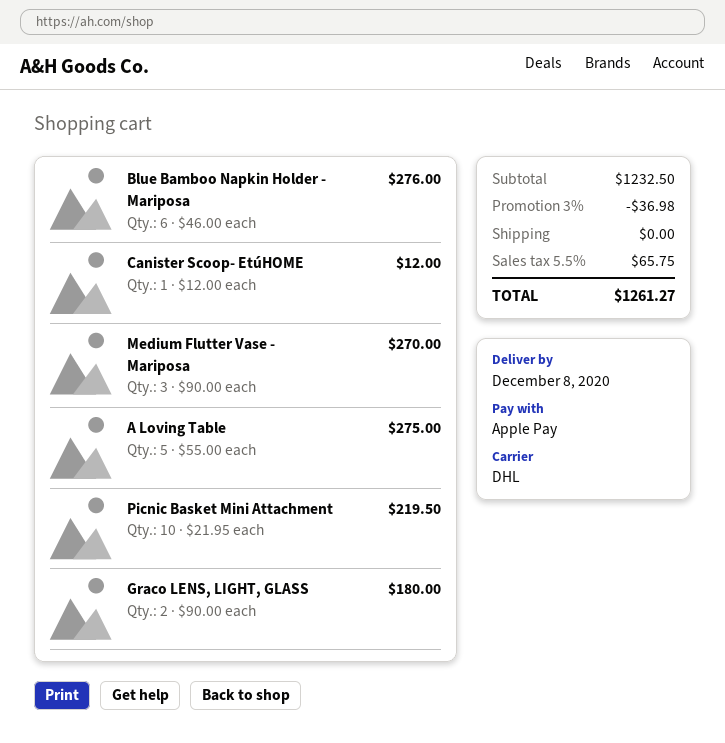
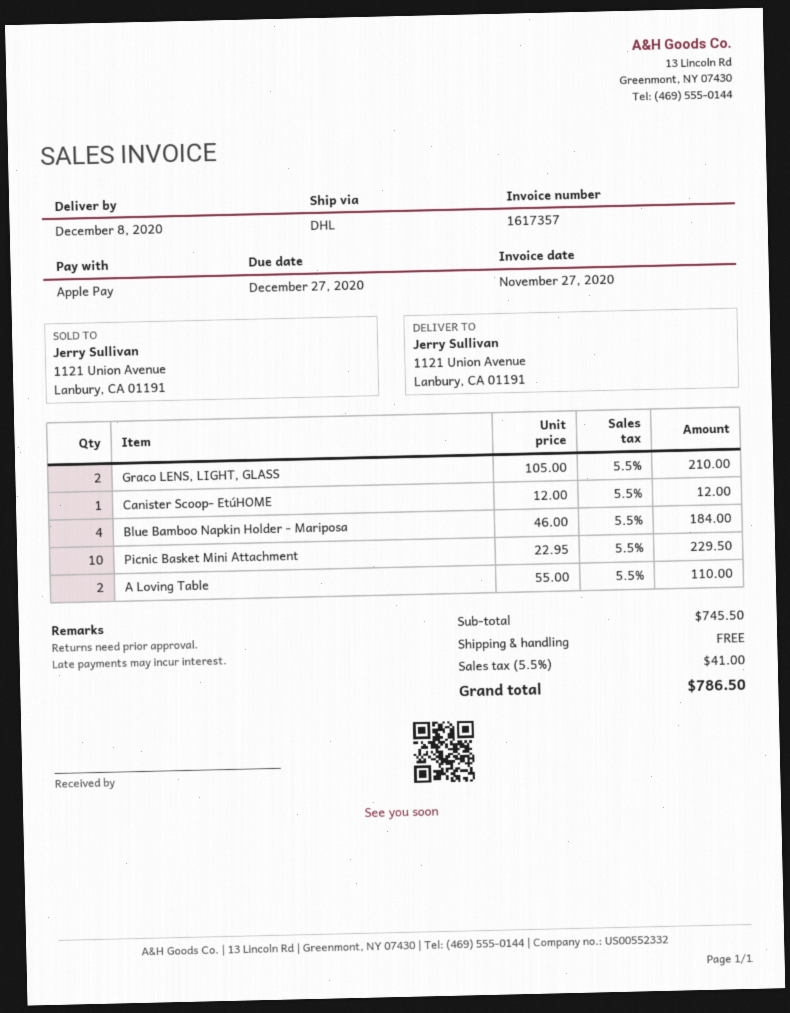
Blue Bamboo Napkin Holder - Mariposa: 6 x 46.00 = 276.00 -> 4 x 46.00 = 184.00
Medium Flutter Vase - Mariposa: 3 x 90.00 = 270.00 -> none
A Loving Table: 5 x 55.00 = 275.00 -> 2 x 55.00 = 110.00
Picnic Basket Mini Attachment: 10 x 21.95 = 219.50 -> 10 x 22.95 = 229.50
Graco LENS, LIGHT, GLASS: 2 x 90.00 = 180.00 -> 2 x 105.00 = 210.00
subtotal: 1232.50 -> 745.50
discount: 3% = 36.98 -> none
tax: 5.5% = 65.75 -> 5.5% = 41.00
total: 1261.27 -> 786.50

